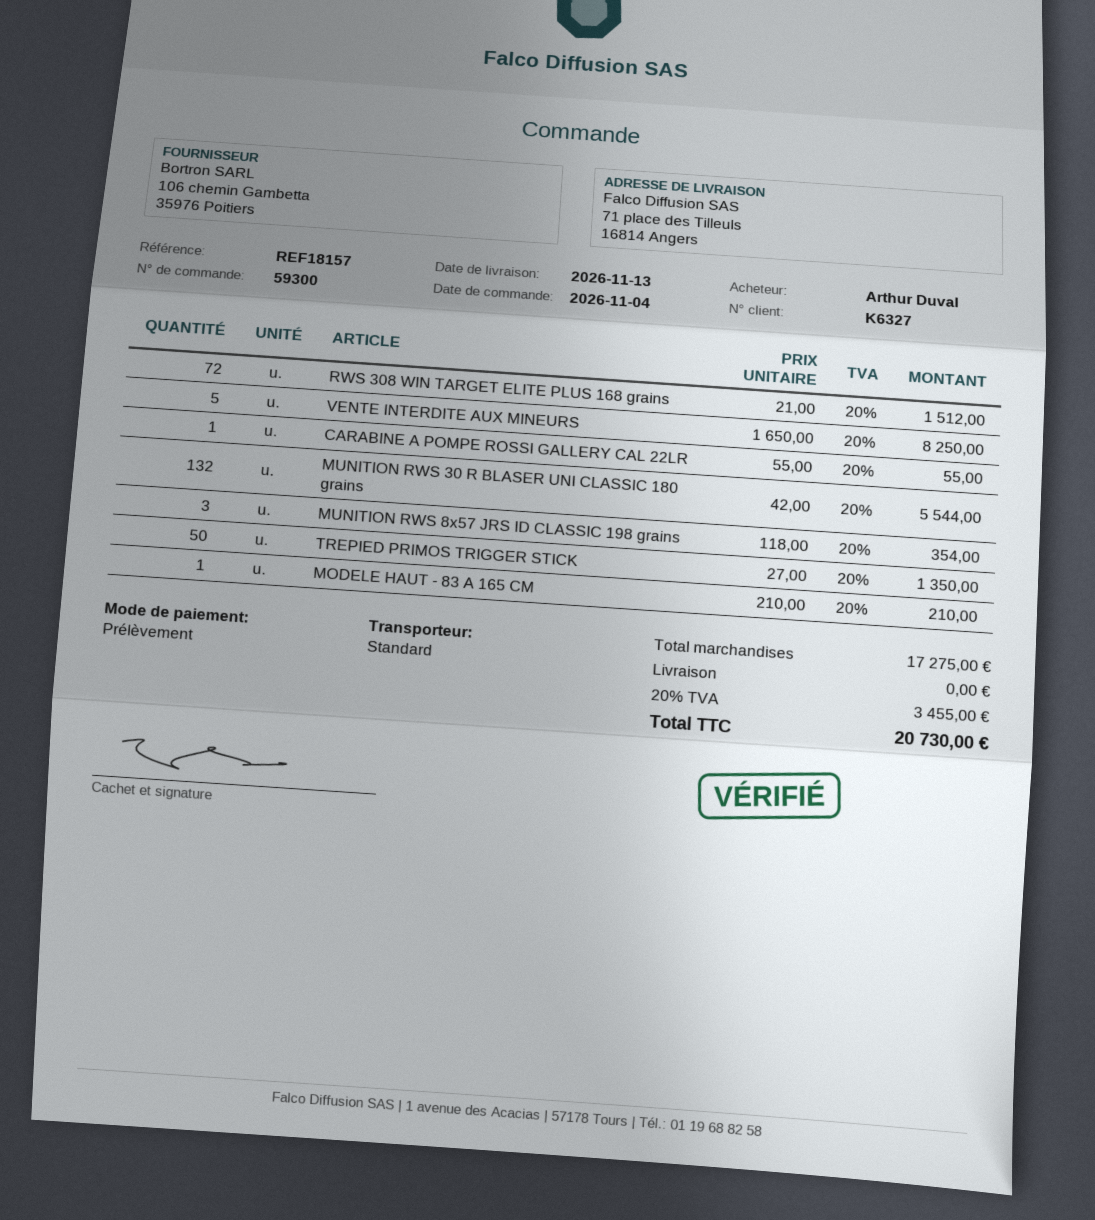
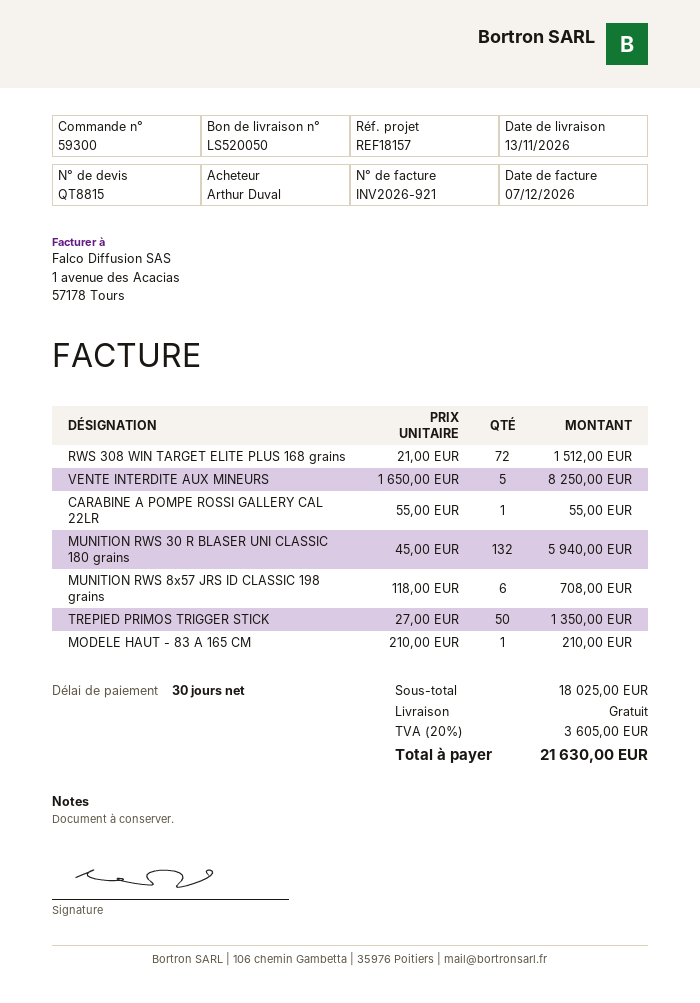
MUNITION RWS 30 R BLASER UNI CLASSIC 180 grains: 132 x 42.00 = 5544.00 -> 132 x 45.00 = 5940.00
MUNITION RWS 8x57 JRS ID CLASSIC 198 grains: 3 x 118.00 = 354.00 -> 6 x 118.00 = 708.00
subtotal: 17275.00 -> 18025.00
tax: 20% = 3455.00 -> 20% = 3605.00
total: 20730.00 -> 21630.00

